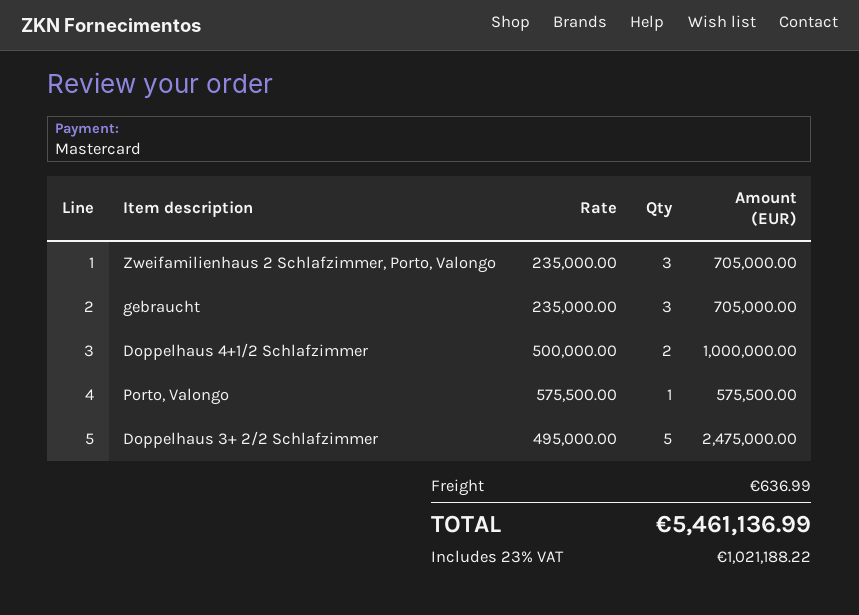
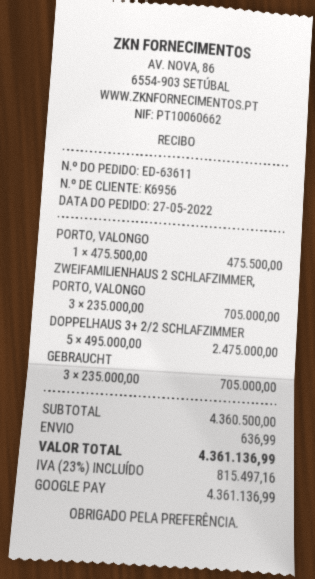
payment method: Mastercard -> Google Pay
Doppelhaus 4+1/2 Schlafzimmer: 2 x 500000.00 = 1000000.00 -> none
Porto, Valongo: 1 x 575500.00 = 575500.00 -> 1 x 475500.00 = 475500.00
tax: 23% = 1021188.22 -> 23% = 815497.16
total: 5461136.99 -> 4361136.99

